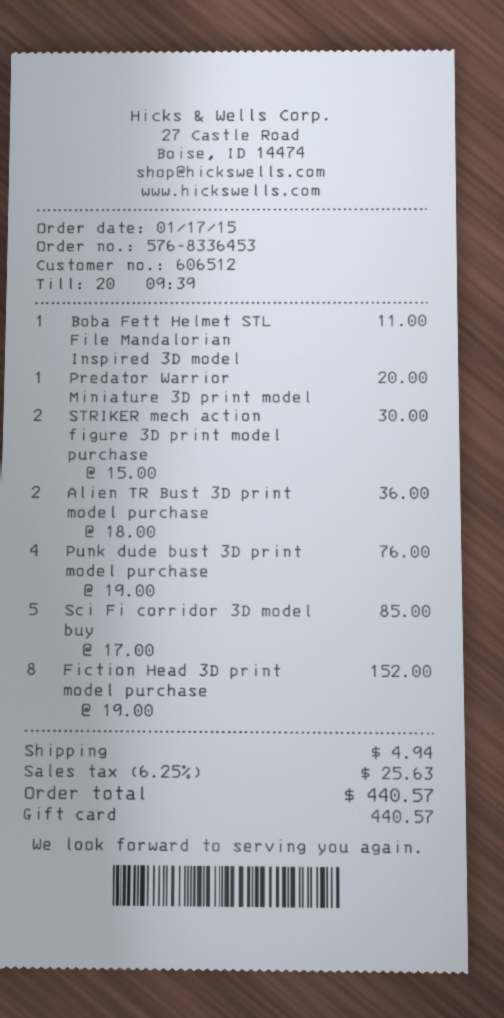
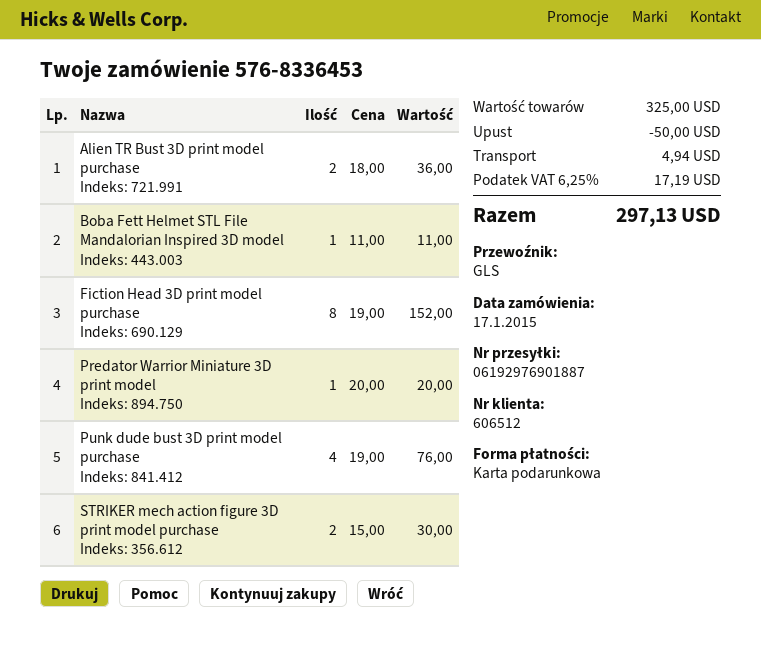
Sci Fi corridor 3D model buy: 5 x 17.00 = 85.00 -> none
discount: none -> 50.00
tax: 6.25% = 25.63 -> 6.25% = 17.19
total: 440.57 -> 297.13

